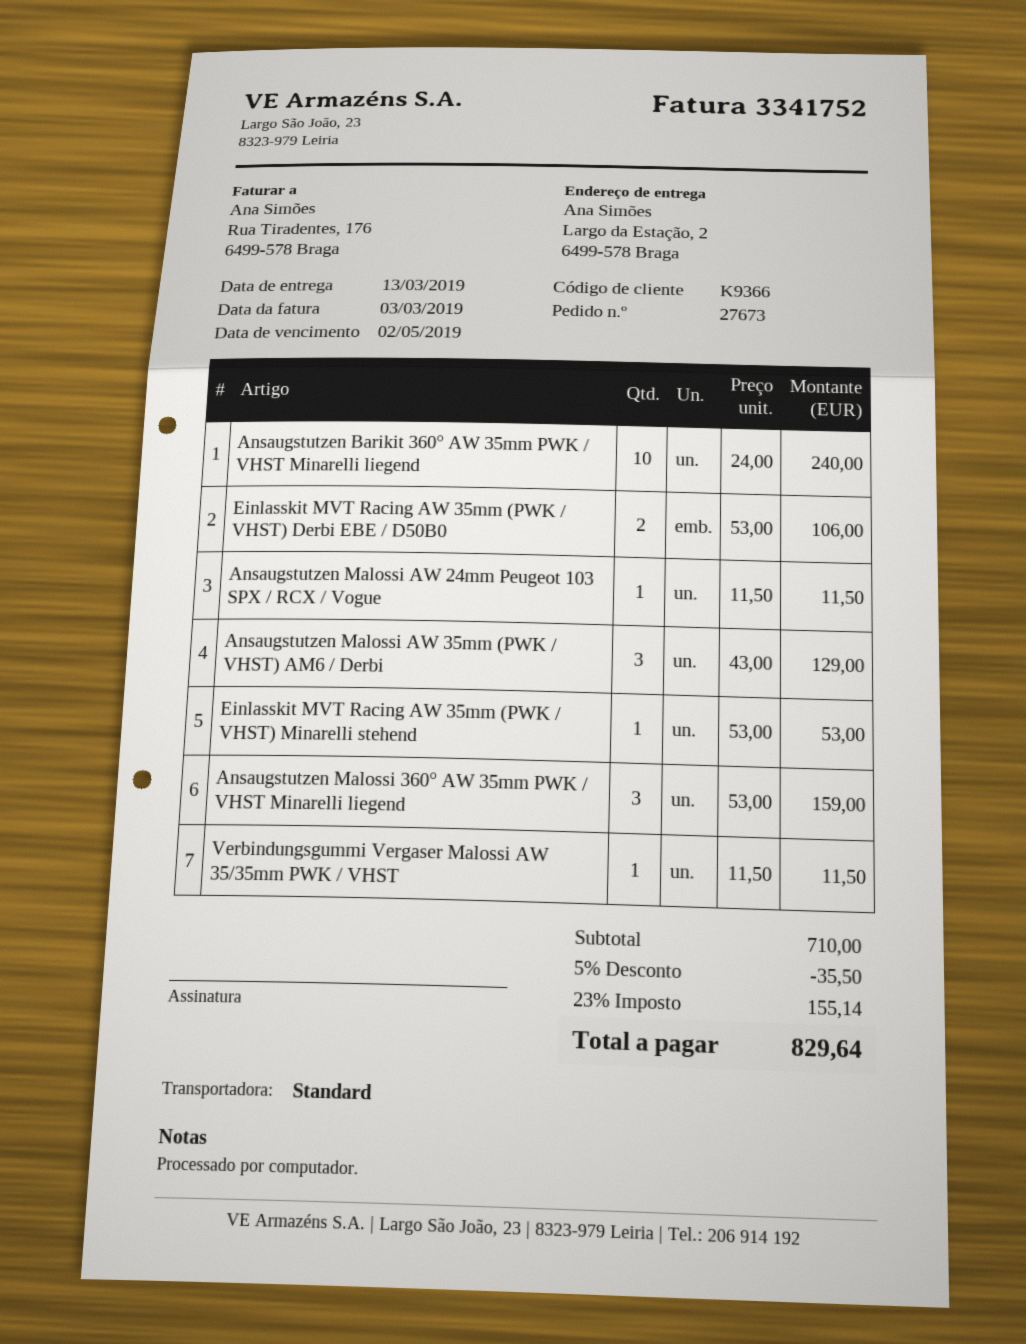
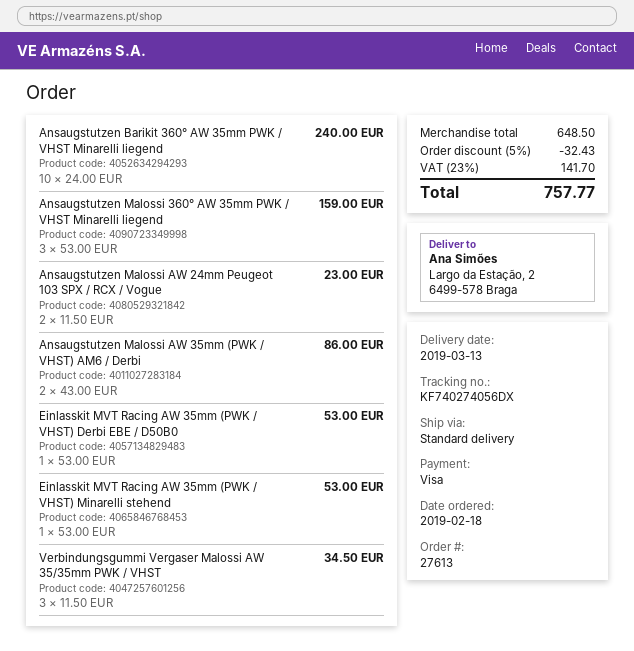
order number: 27673 -> 27613
Einlasskit MVT Racing AW 35mm (PWK / VHST) Derbi EBE / D50B0: 2 x 53.00 = 106.00 -> 1 x 53.00 = 53.00
Ansaugstutzen Malossi AW 24mm Peugeot 103 SPX / RCX / Vogue: 1 x 11.50 = 11.50 -> 2 x 11.50 = 23.00
Ansaugstutzen Malossi AW 35mm (PWK / VHST) AM6 / Derbi: 3 x 43.00 = 129.00 -> 2 x 43.00 = 86.00
Verbindungsgummi Vergaser Malossi AW 35/35mm PWK / VHST: 1 x 11.50 = 11.50 -> 3 x 11.50 = 34.50
subtotal: 710.00 -> 648.50
discount: 5% = 35.50 -> 5% = 32.43
tax: 23% = 155.14 -> 23% = 141.70
total: 829.64 -> 757.77

